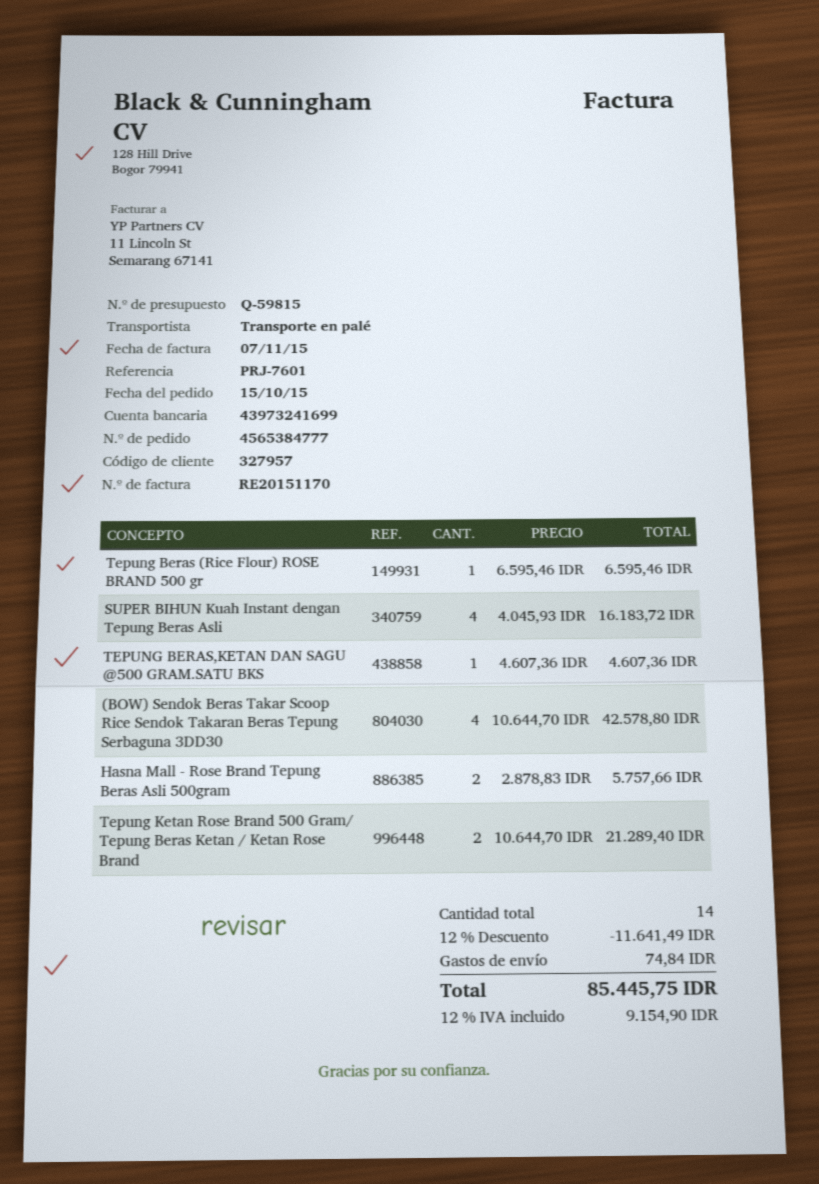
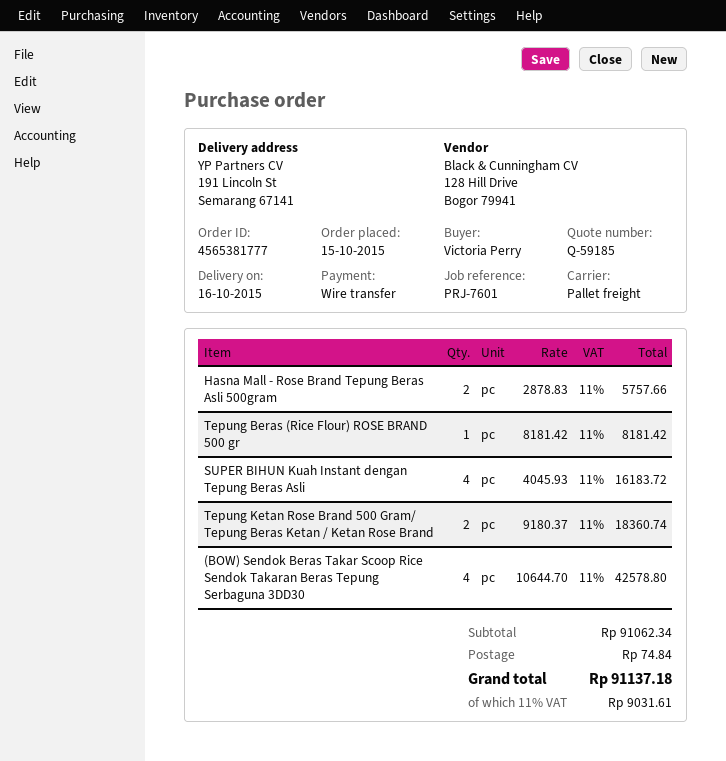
quote number: Q-59815 -> Q-59185
order number: 4565384777 -> 4565381777
Tepung Beras (Rice Flour) ROSE BRAND 500 gr: 1 x 6595.46 = 6595.46 -> 1 x 8181.42 = 8181.42
TEPUNG BERAS,KETAN DAN SAGU @500 GRAM.SATU BKS: 1 x 4607.36 = 4607.36 -> none
Tepung Ketan Rose Brand 500 Gram/ Tepung Beras Ketan / Ketan Rose Brand: 2 x 10644.70 = 21289.40 -> 2 x 9180.37 = 18360.74
discount: 12% = 11641.49 -> none
tax: 12% = 9154.90 -> 11% = 9031.61
total: 85445.75 -> 91137.18

